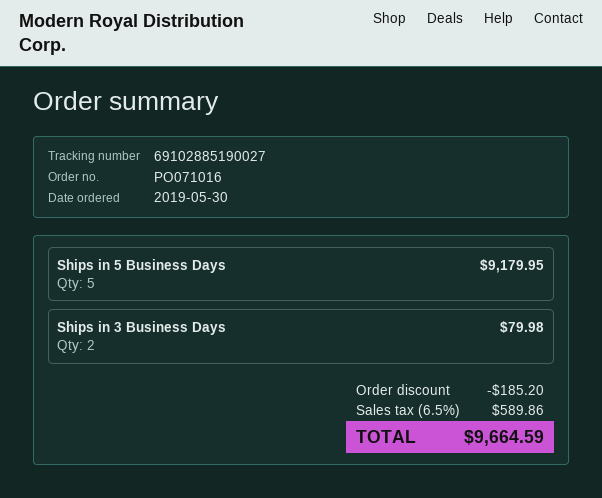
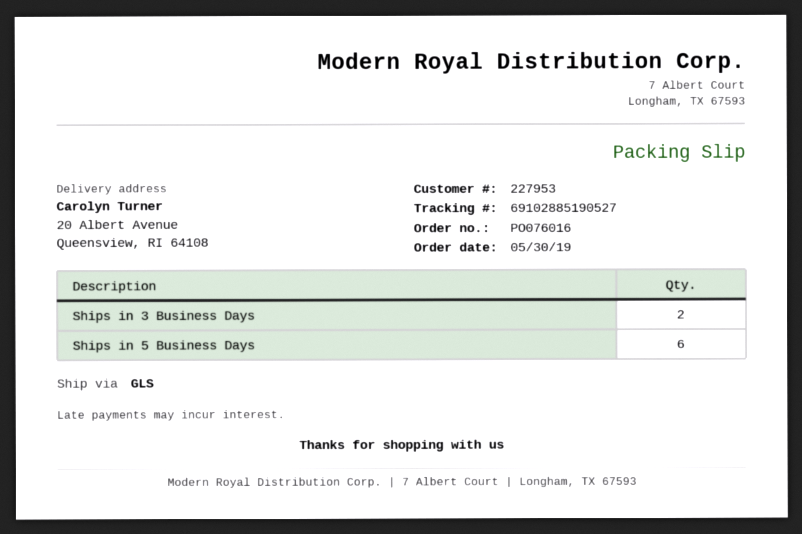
order number: PO071016 -> PO076016
tracking number: 69102885190027 -> 69102885190527
Ships in 5 Business Days: 5 -> 6

